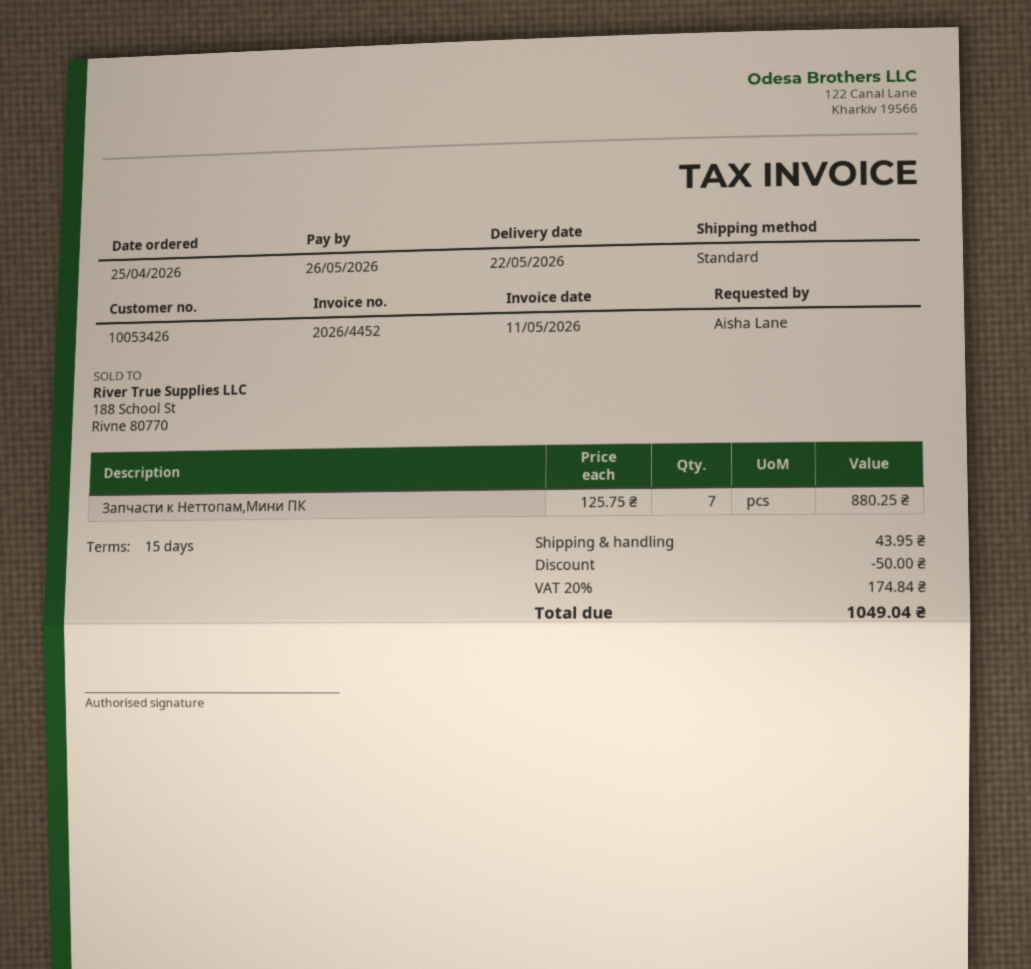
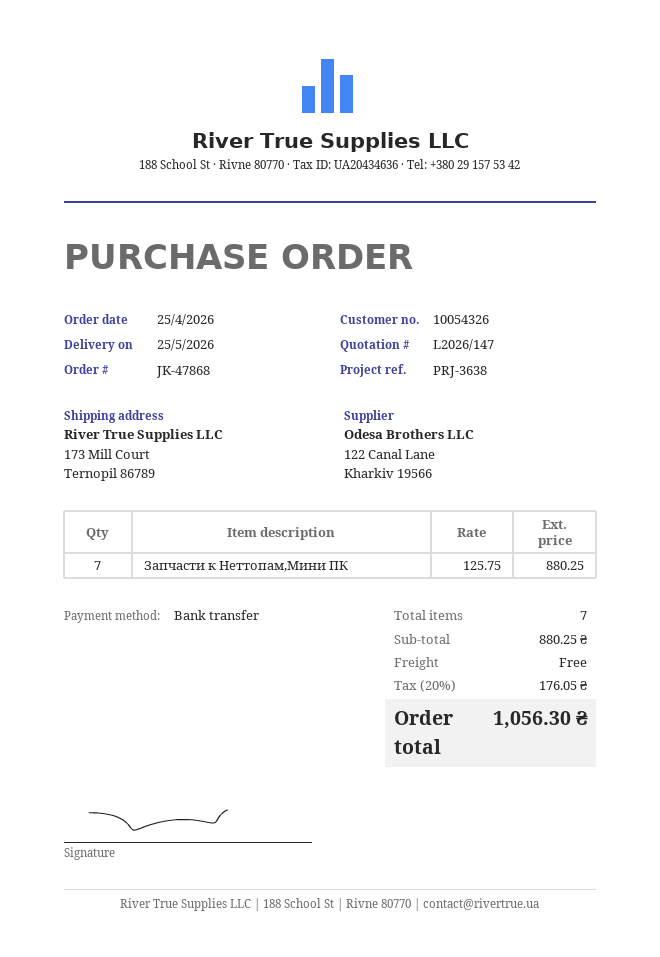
delivery date: 2026-05-22 -> 2026-05-25
customer number: 10053426 -> 10054326
discount: 50.00 -> none
shipping: 43.95 -> 0.00
tax: 20% = 174.84 -> 20% = 176.05
total: 1049.04 -> 1056.30

